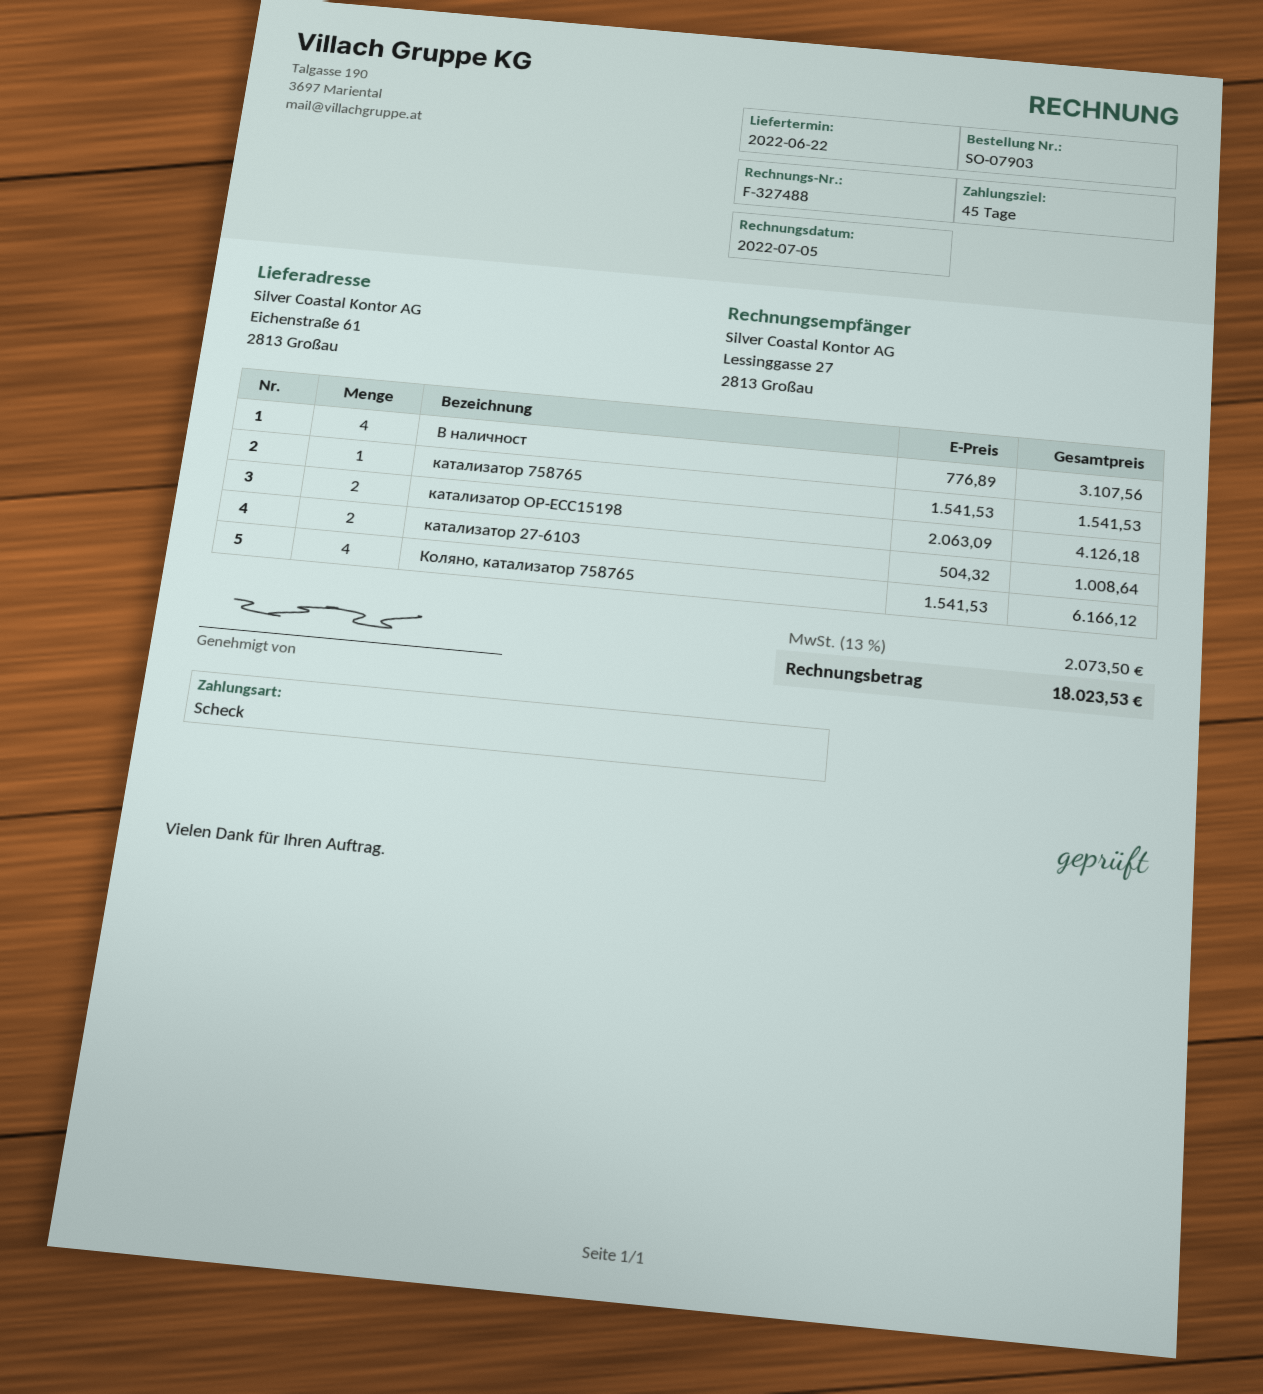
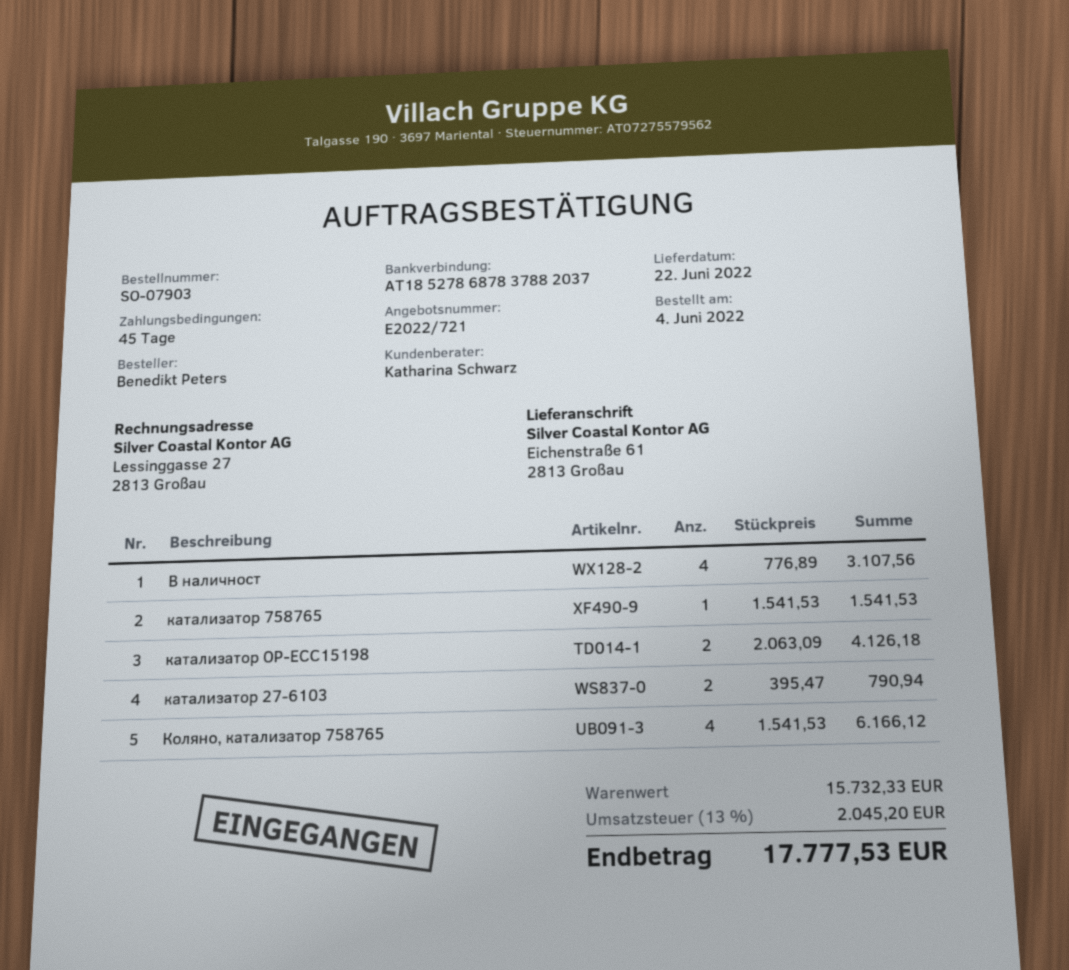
катализатор 27-6103: 2 x 504.32 = 1008.64 -> 2 x 395.47 = 790.94
tax: 13% = 2073.50 -> 13% = 2045.20
total: 18023.53 -> 17777.53

